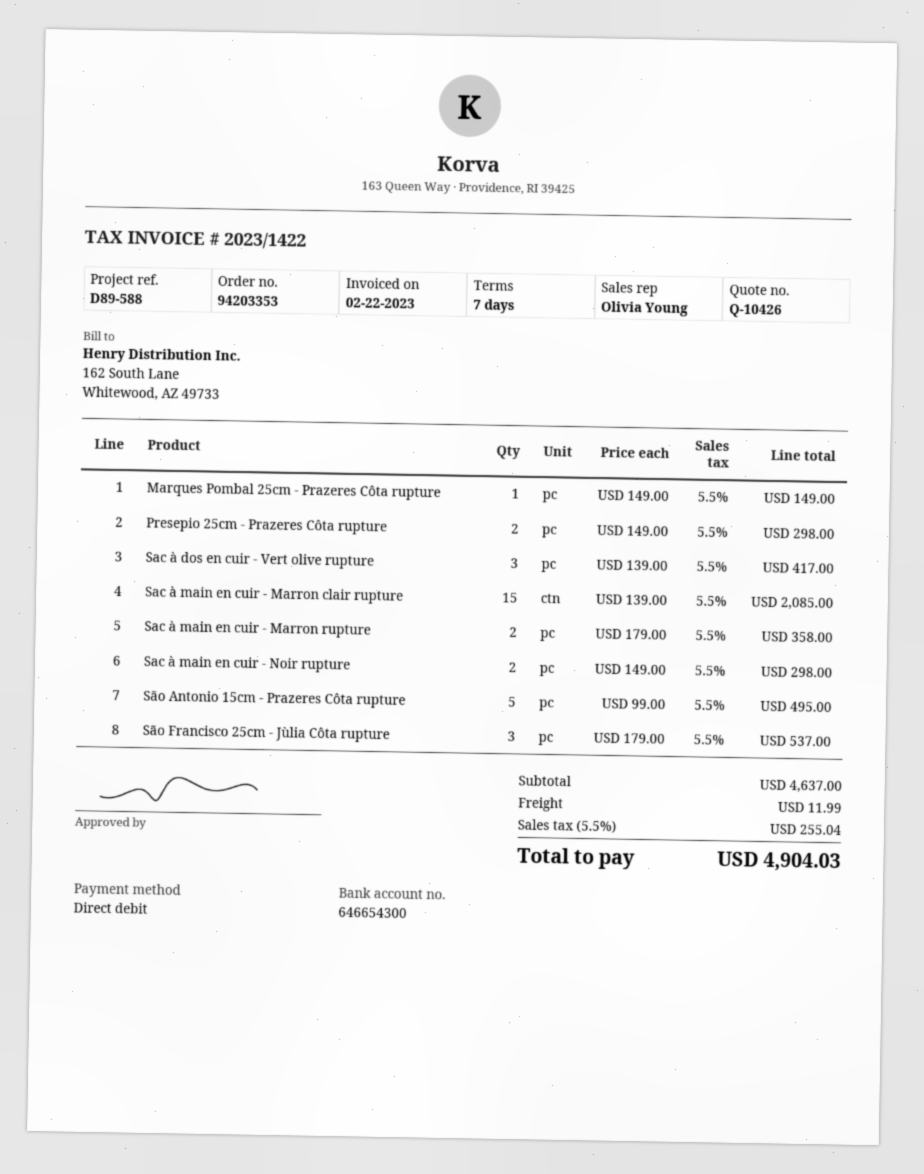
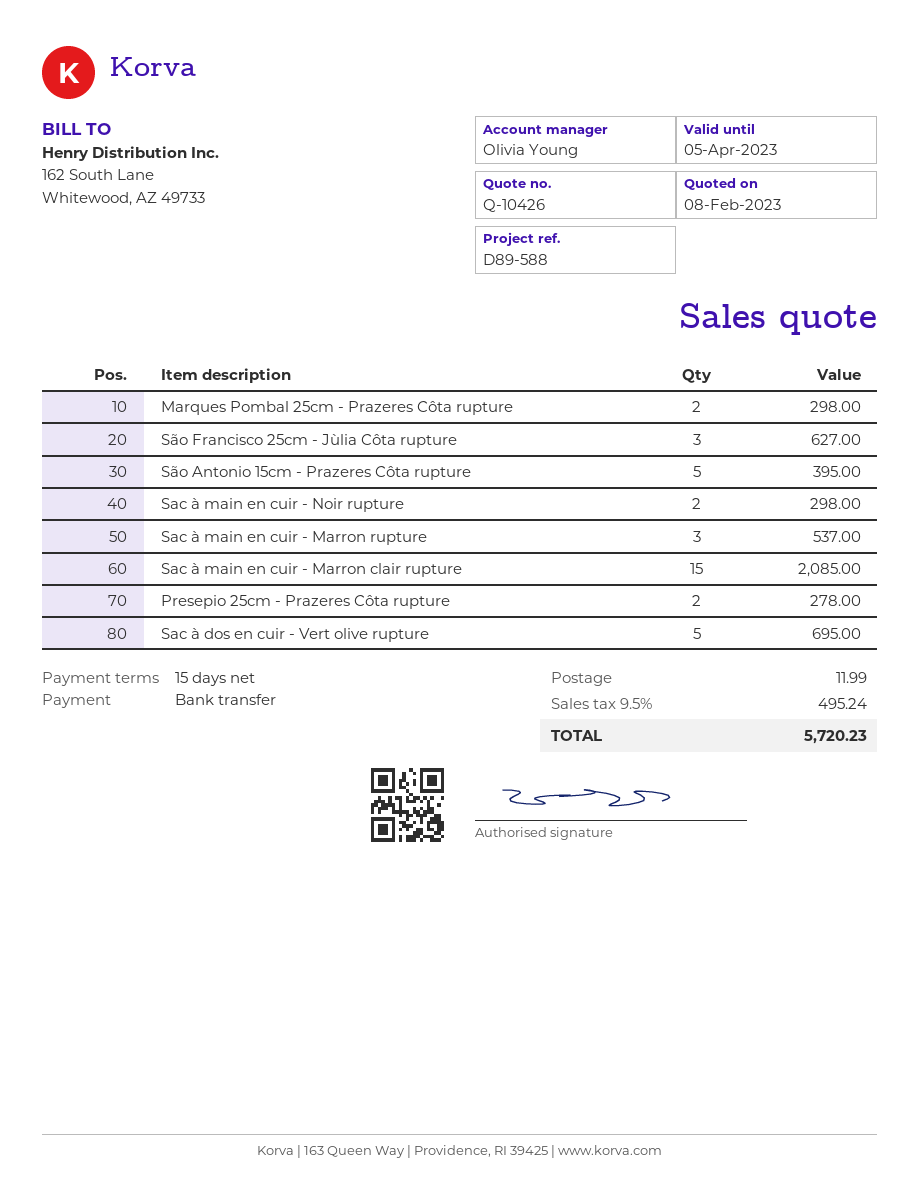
payment terms: 7 days -> 15 days
payment method: direct debit -> bank transfer
Marques Pombal 25cm - Prazeres Côta rupture: 1 for 149.00 -> 2 for 298.00
Presepio 25cm - Prazeres Côta rupture: 2 for 298.00 -> 2 for 278.00
Sac à dos en cuir - Vert olive rupture: 3 for 417.00 -> 5 for 695.00
Sac à main en cuir - Marron rupture: 2 for 358.00 -> 3 for 537.00
São Antonio 15cm - Prazeres Côta rupture: 5 for 495.00 -> 5 for 395.00
São Francisco 25cm - Jùlia Côta rupture: 3 for 537.00 -> 3 for 627.00
tax: 5.5% = 255.04 -> 9.5% = 495.24
total: 4904.03 -> 5720.23

